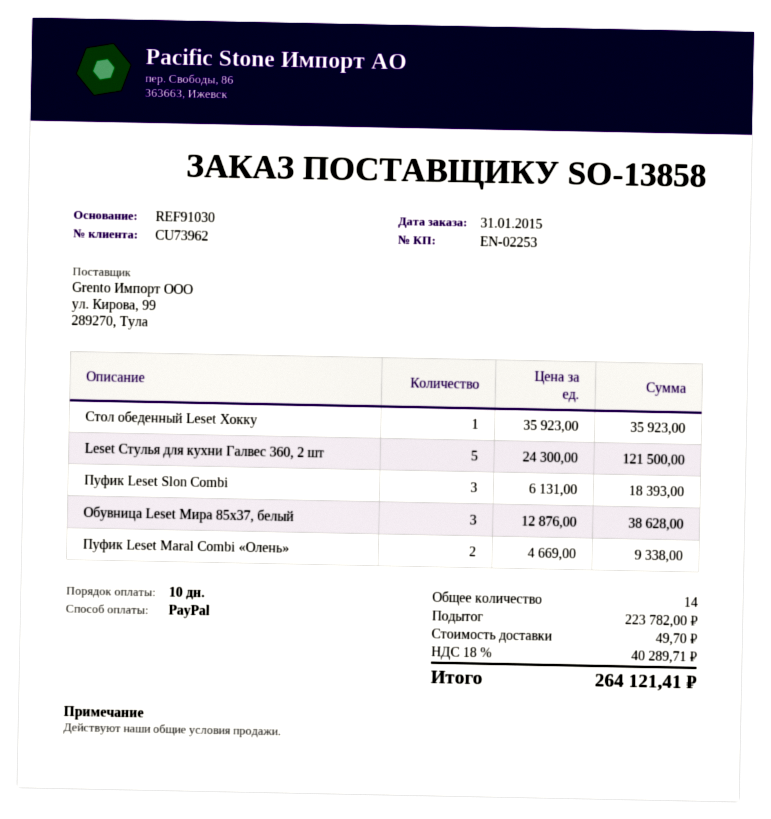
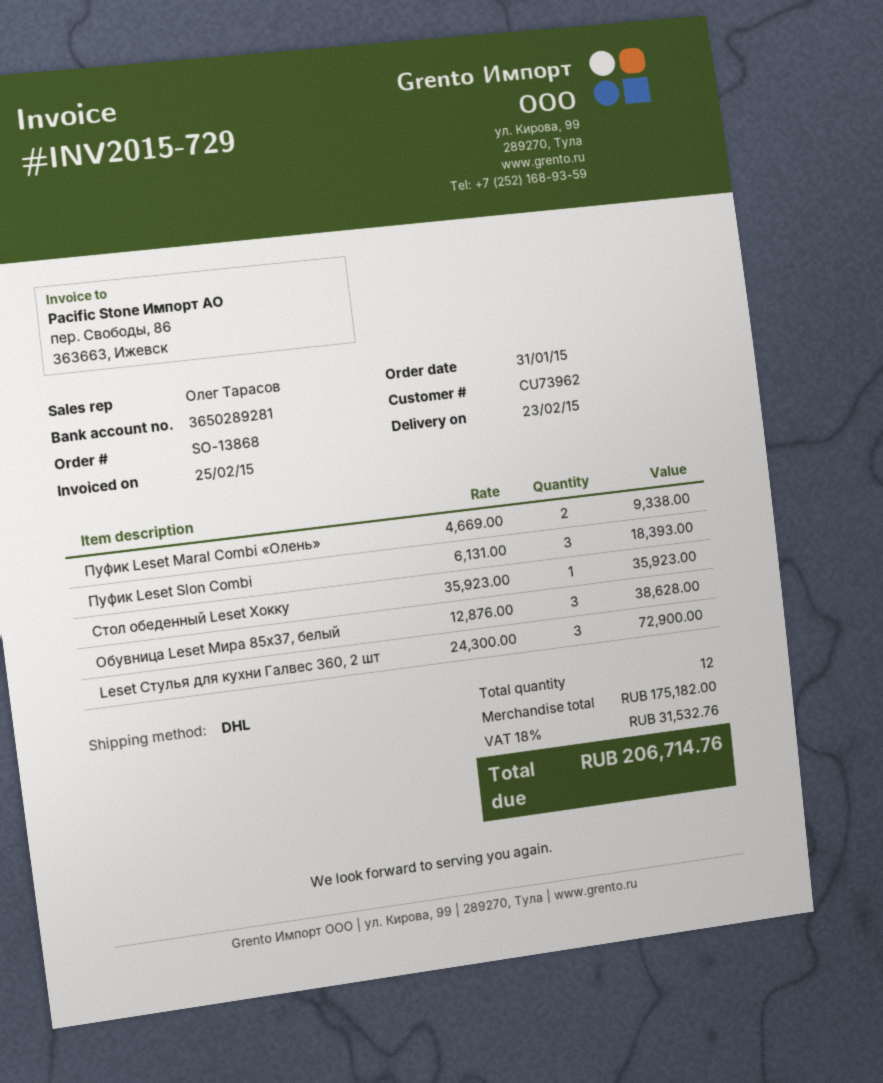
order number: SO-13858 -> SO-13868
Leset Стулья для кухни Галвес 360, 2 шт: 5 x 24300.00 = 121500.00 -> 3 x 24300.00 = 72900.00
total quantity: 14 -> 12
subtotal: 223782.00 -> 175182.00
shipping: 49.70 -> none
tax: 18% = 40289.71 -> 18% = 31532.76
total: 264121.41 -> 206714.76

